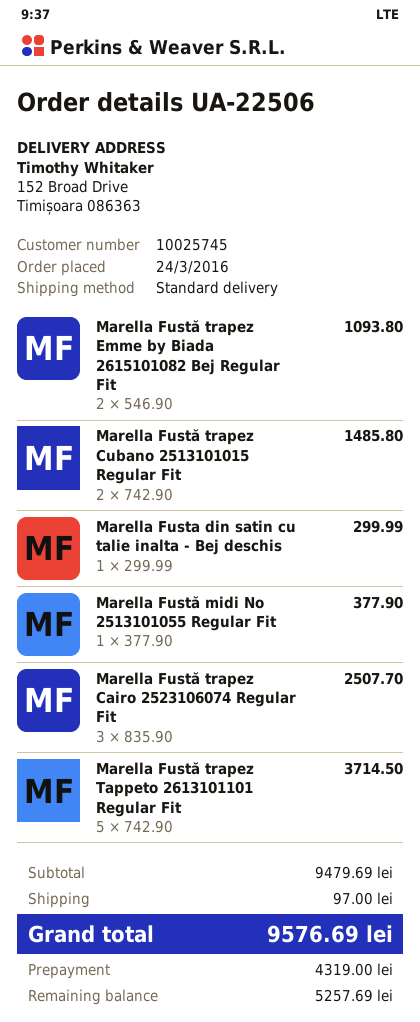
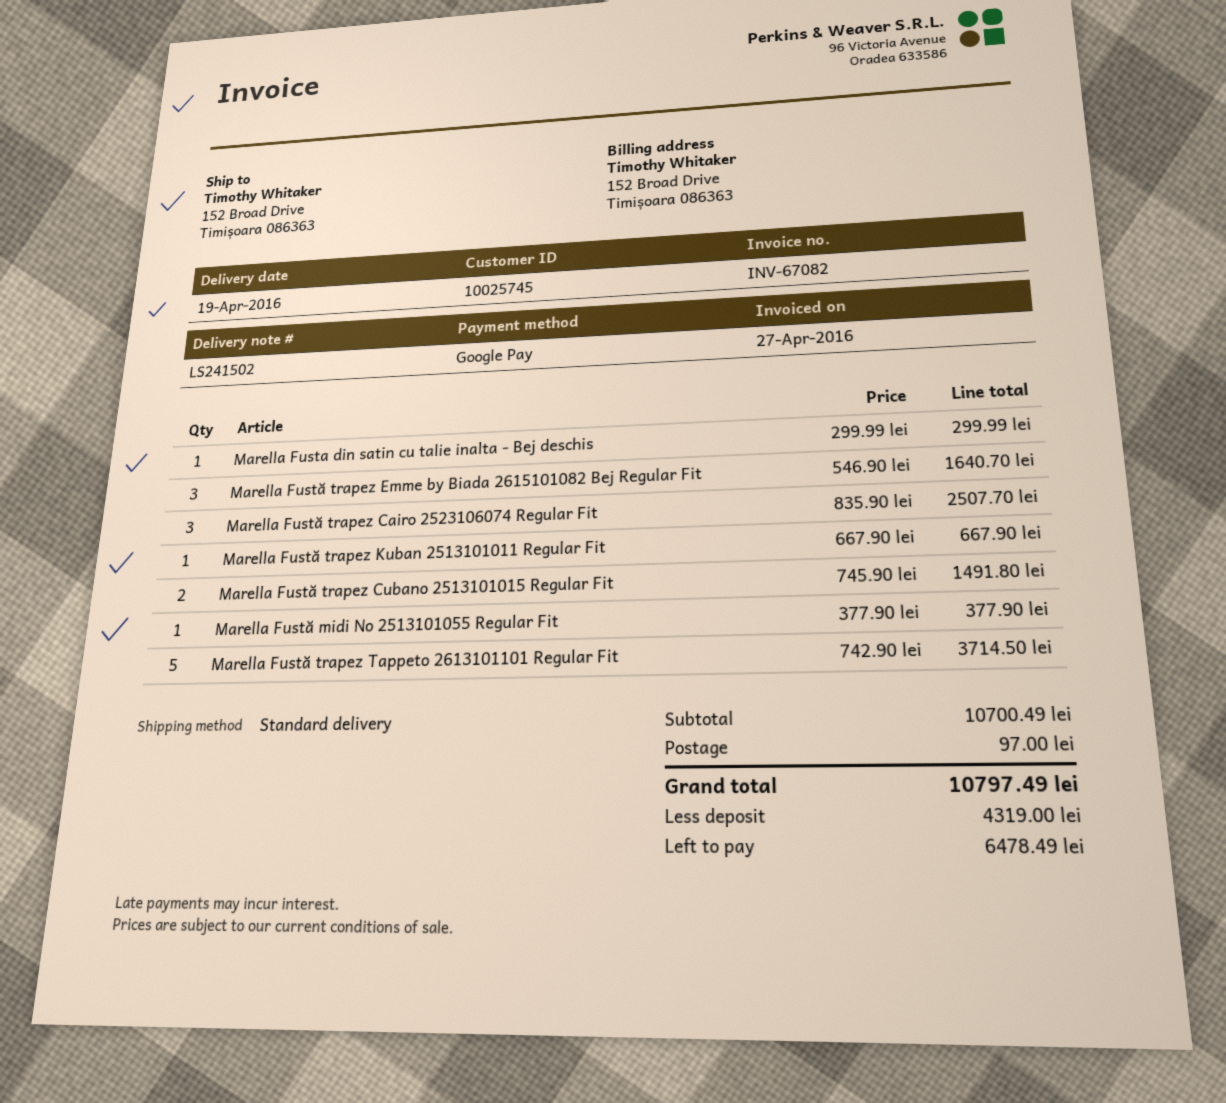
Marella Fustă trapez Emme by Biada 2615101082 Bej Regular Fit: 2 x 546.90 = 1093.80 -> 3 x 546.90 = 1640.70
Marella Fustă trapez Cubano 2513101015 Regular Fit: 2 x 742.90 = 1485.80 -> 2 x 745.90 = 1491.80
Marella Fustă trapez Kuban 2513101011 Regular Fit: none -> 1 x 667.90 = 667.90
subtotal: 9479.69 -> 10700.49
total: 9576.69 -> 10797.49
balance: 5257.69 -> 6478.49

